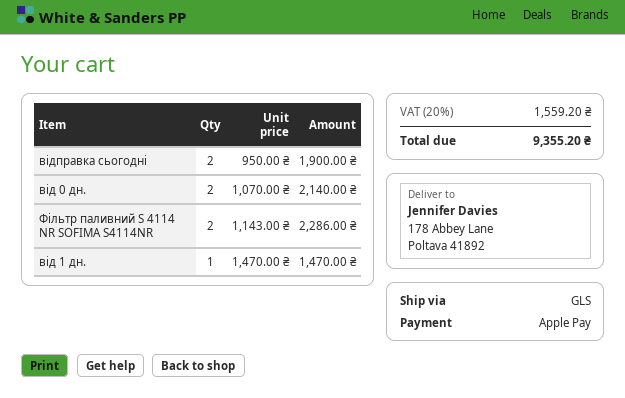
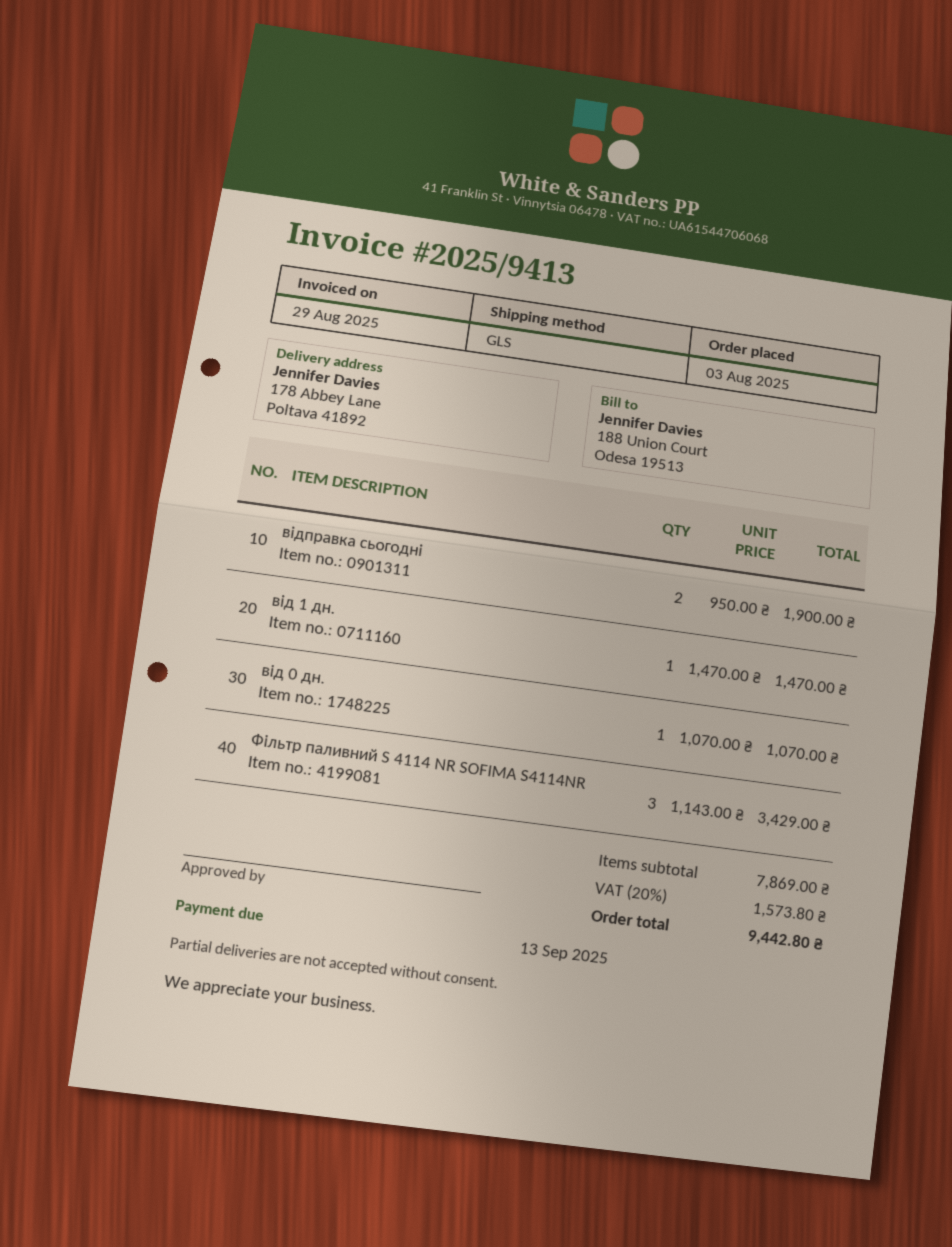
від 0 дн.: 2 x 1070.00 = 2140.00 -> 1 x 1070.00 = 1070.00
Фільтр паливний S 4114 NR SOFIMA S4114NR: 2 x 1143.00 = 2286.00 -> 3 x 1143.00 = 3429.00
tax: 20% = 1559.20 -> 20% = 1573.80
total: 9355.20 -> 9442.80

